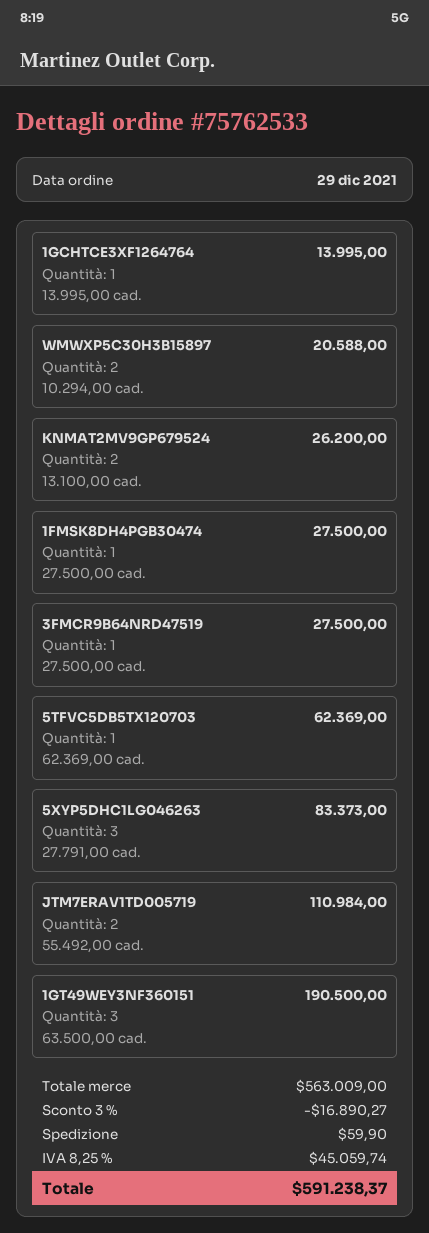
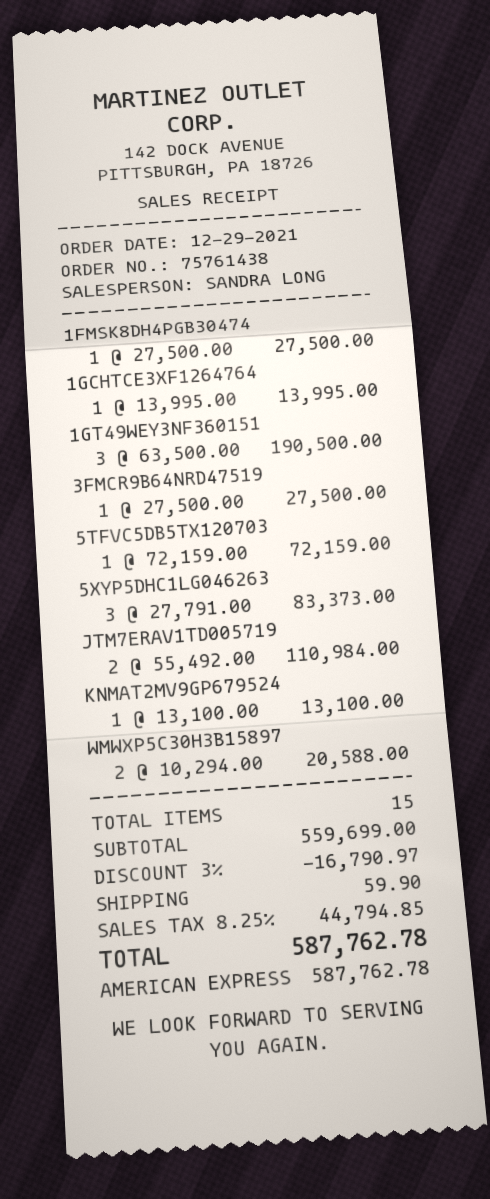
order number: 75762533 -> 75761438
KNMAT2MV9GP679524: 2 x 13100.00 = 26200.00 -> 1 x 13100.00 = 13100.00
5TFVC5DB5TX120703: 1 x 62369.00 = 62369.00 -> 1 x 72159.00 = 72159.00
subtotal: 563009.00 -> 559699.00
discount: 3% = 16890.27 -> 3% = 16790.97
tax: 8.25% = 45059.74 -> 8.25% = 44794.85
total: 591238.37 -> 587762.78

